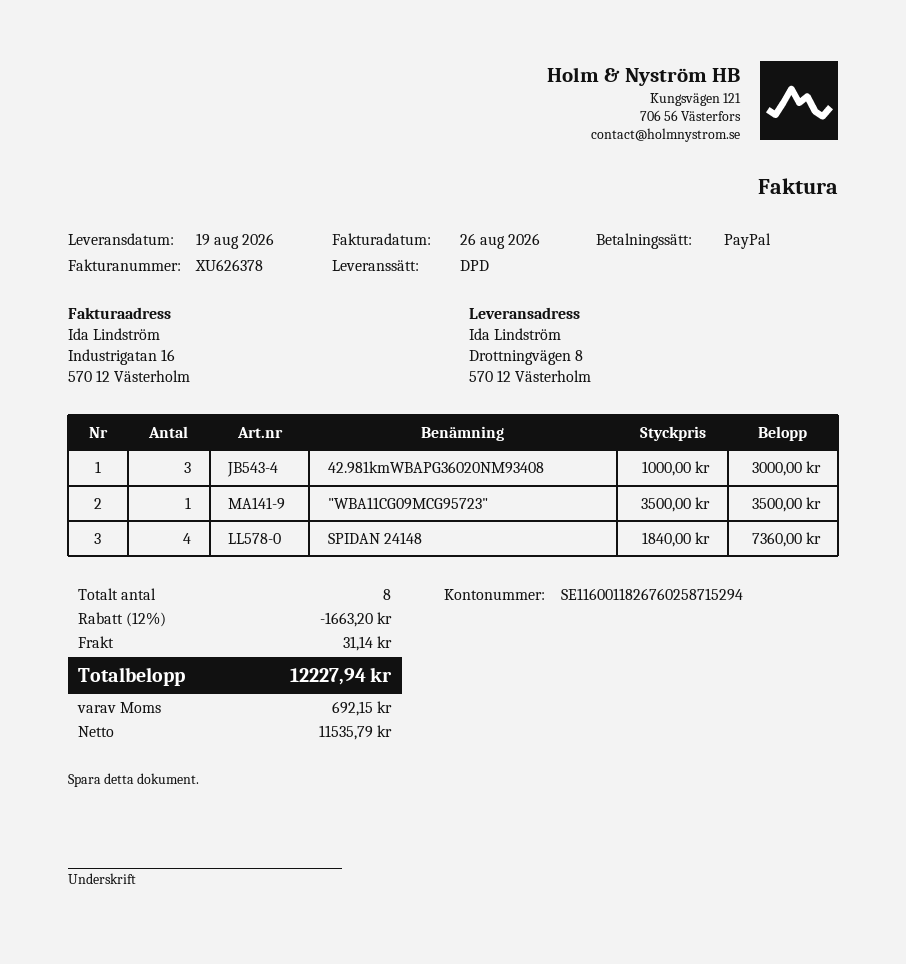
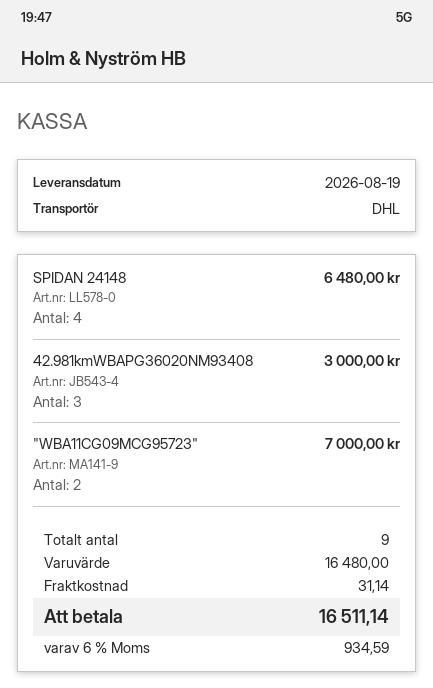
shipping method: DPD -> DHL
"WBA11CG09MCG95723": 1 for 3500.00 -> 2 for 7000.00
SPIDAN 24148: 4 for 7360.00 -> 4 for 6480.00
total quantity: 8 -> 9
discount: 12% = 1663.20 -> none
tax: 692.15 -> 934.59
total: 12227.94 -> 16511.14

